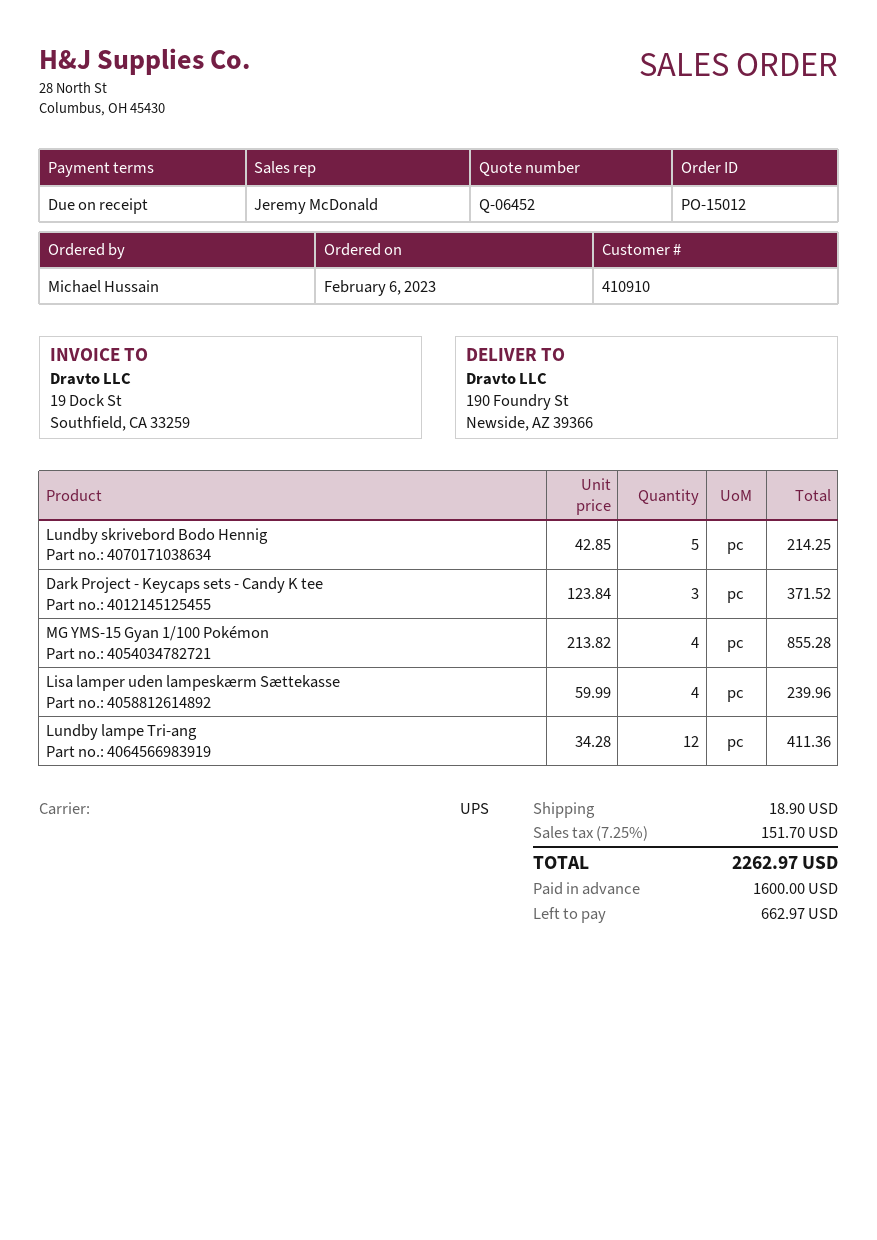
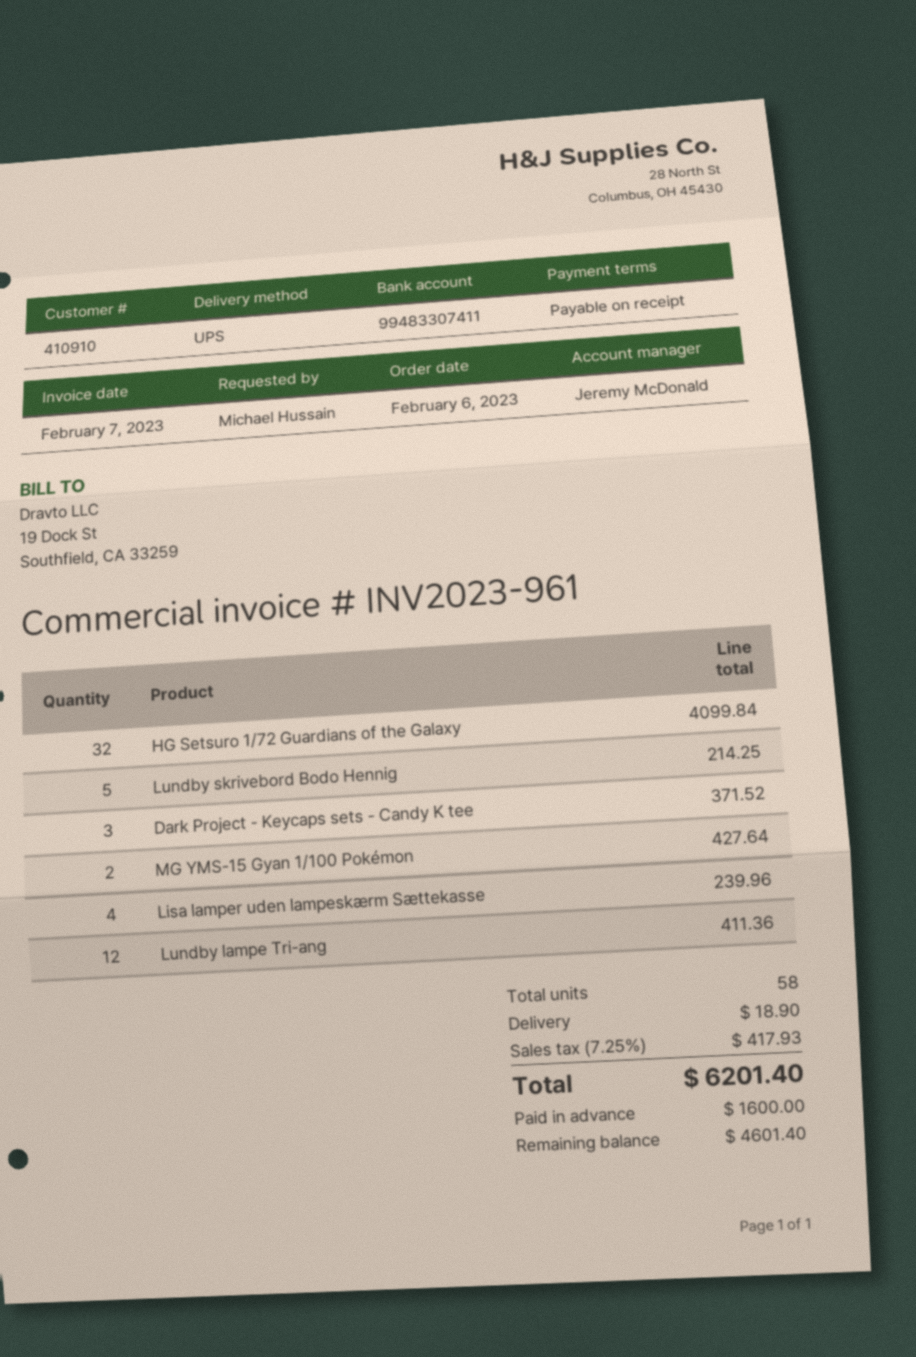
MG YMS-15 Gyan 1/100 Pokémon: 4 for 855.28 -> 2 for 427.64
HG Setsuro 1/72 Guardians of the Galaxy: none -> 32 for 4099.84
tax: 7.25% = 151.70 -> 7.25% = 417.93
total: 2262.97 -> 6201.40
balance: 662.97 -> 4601.40

